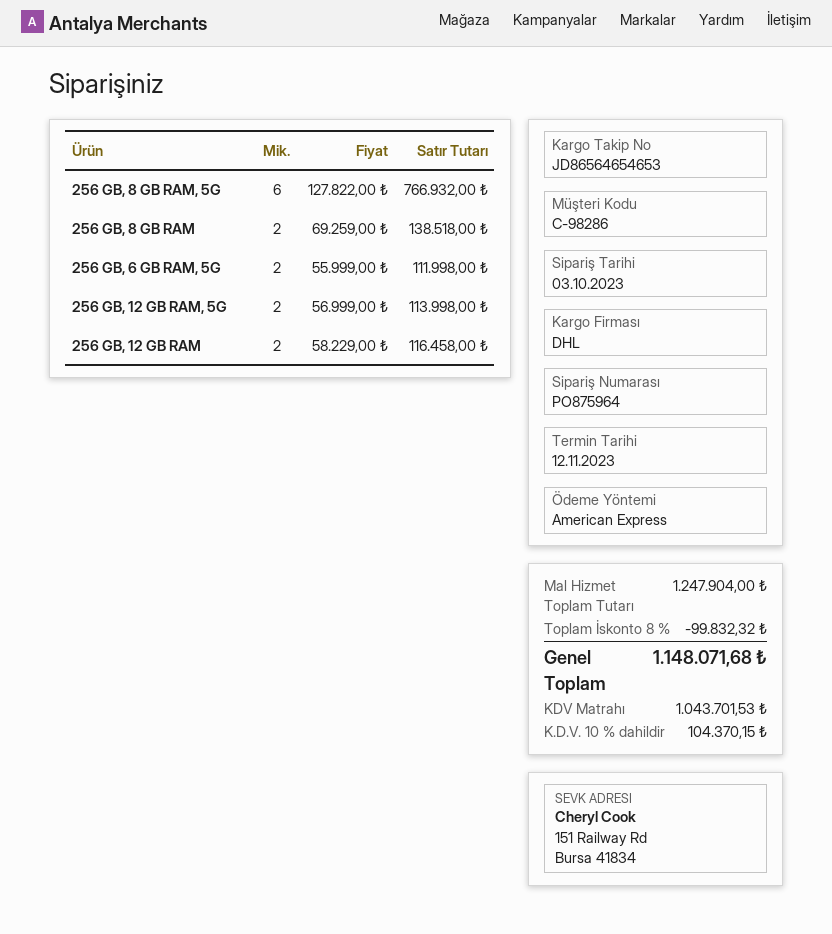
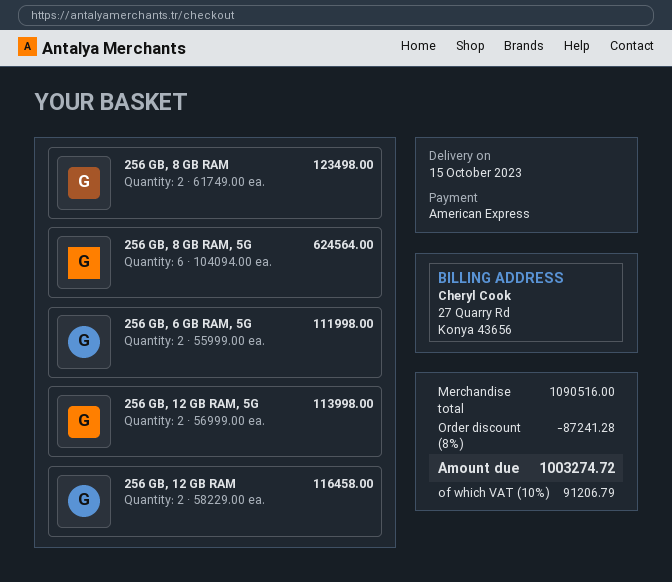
delivery date: 2023-11-12 -> 2023-10-15
256 GB, 8 GB RAM, 5G: 6 x 127822.00 = 766932.00 -> 6 x 104094.00 = 624564.00
256 GB, 8 GB RAM: 2 x 69259.00 = 138518.00 -> 2 x 61749.00 = 123498.00
subtotal: 1247904.00 -> 1090516.00
discount: 8% = 99832.32 -> 8% = 87241.28
tax: 10% = 104370.15 -> 10% = 91206.79
total: 1148071.68 -> 1003274.72

